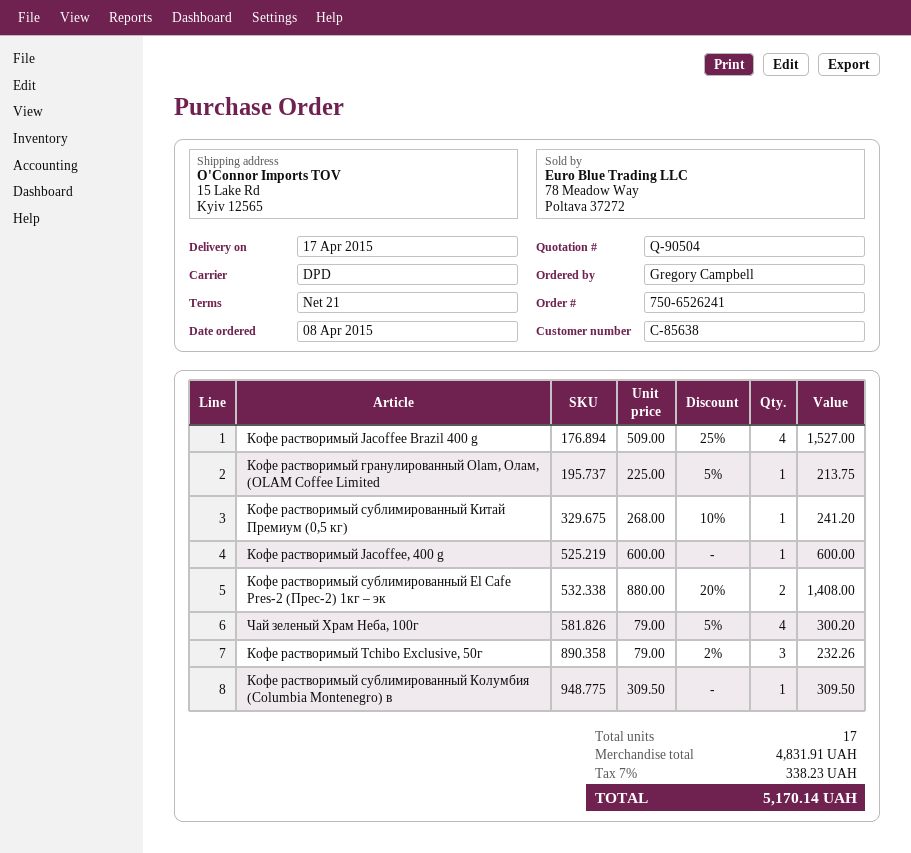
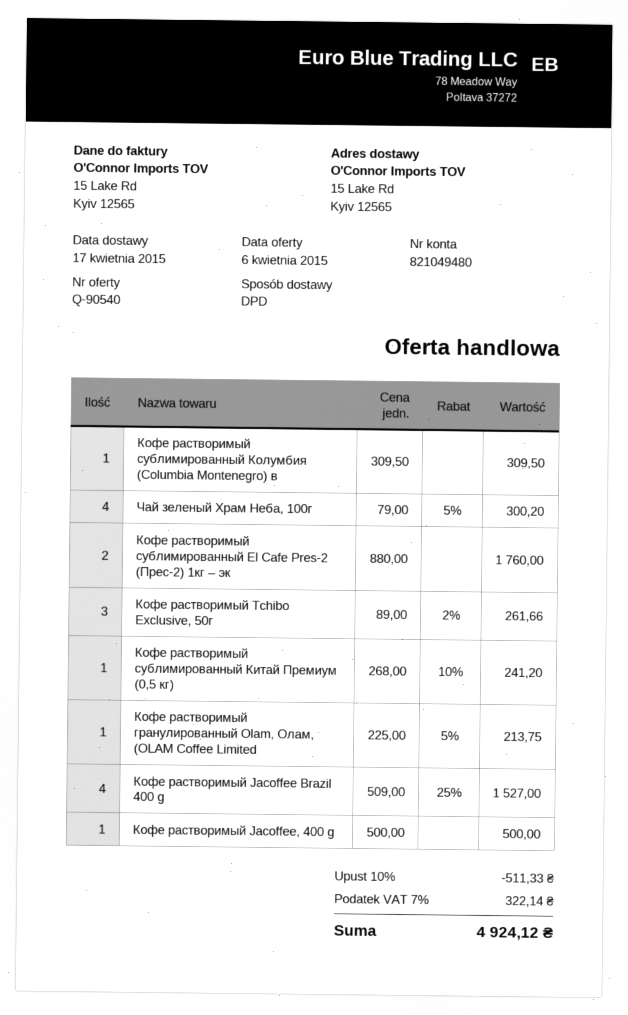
quote number: Q-90504 -> Q-90540
Кофе растворимый Jacoffee, 400 g: 1 x 600.00 = 600.00 -> 1 x 500.00 = 500.00
Кофе растворимый сублимированный El Cafe Pres-2 (Прес-2) 1кг – эк: 2 x 880.00 - 20% = 1408.00 -> 2 x 880.00 = 1760.00
Кофе растворимый Tchibo Exclusive, 50г: 3 x 79.00 - 2% = 232.26 -> 3 x 89.00 - 2% = 261.66
discount: none -> 10% = 511.33
tax: 7% = 338.23 -> 7% = 322.14
total: 5170.14 -> 4924.12

